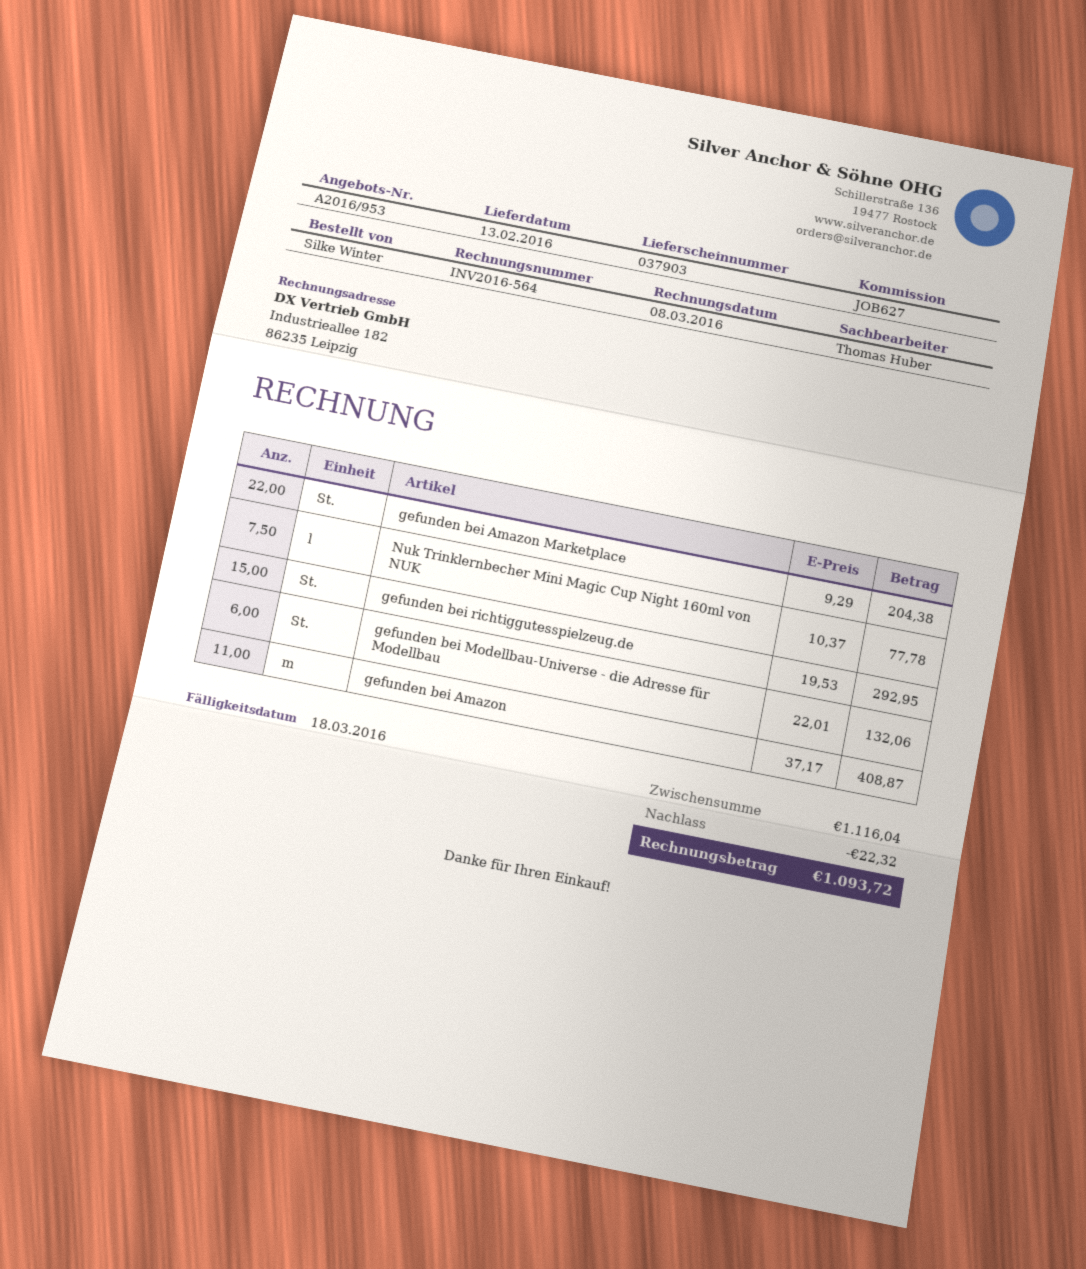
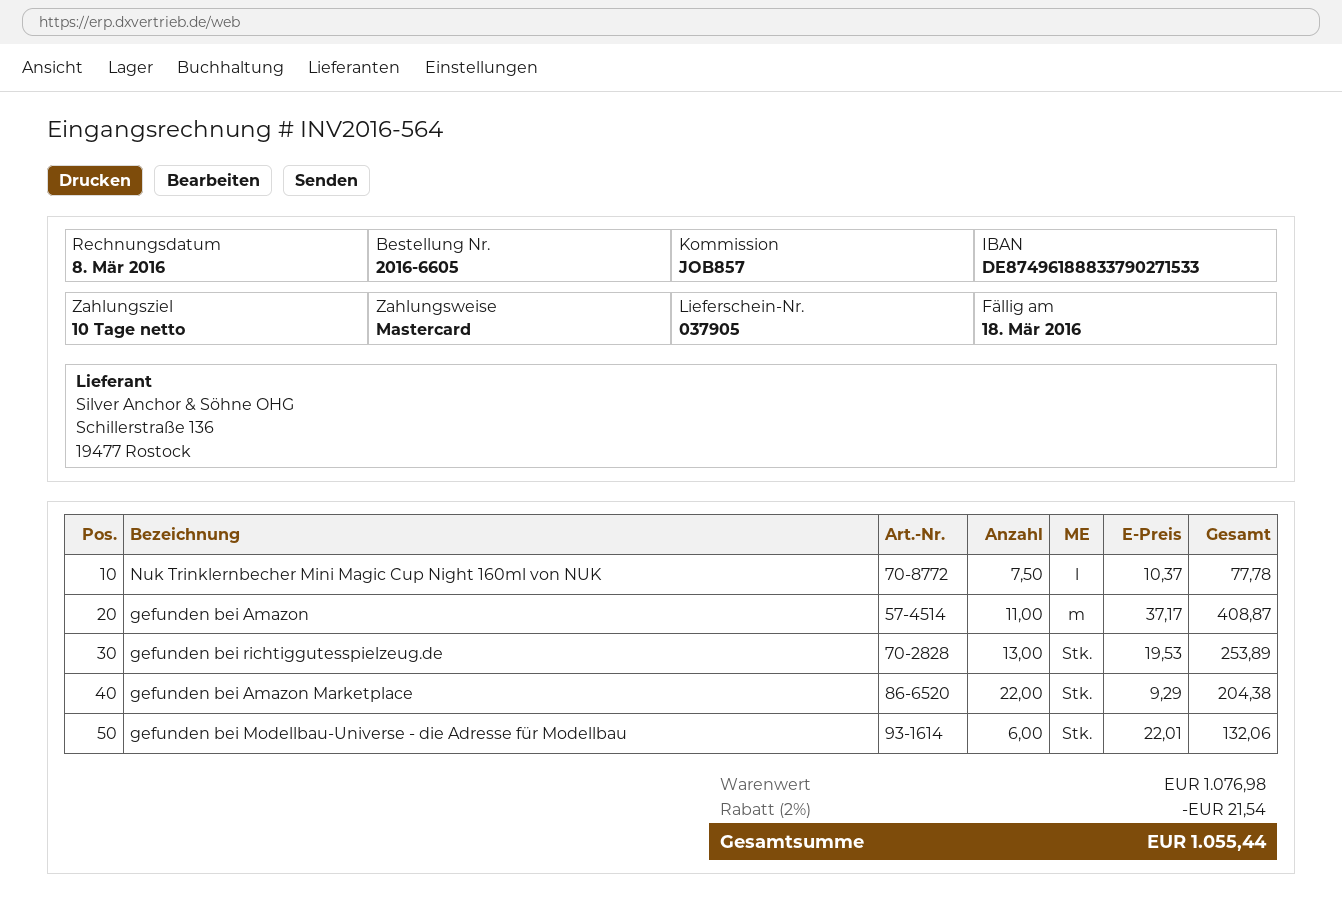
delivery note number: 037903 -> 037905
reference: JOB627 -> JOB857
gefunden bei richtiggutesspielzeug.de: 15 x 19.53 = 292.95 -> 13 x 19.53 = 253.89
subtotal: 1116.04 -> 1076.98
discount: 22.32 -> 21.54
total: 1093.72 -> 1055.44

